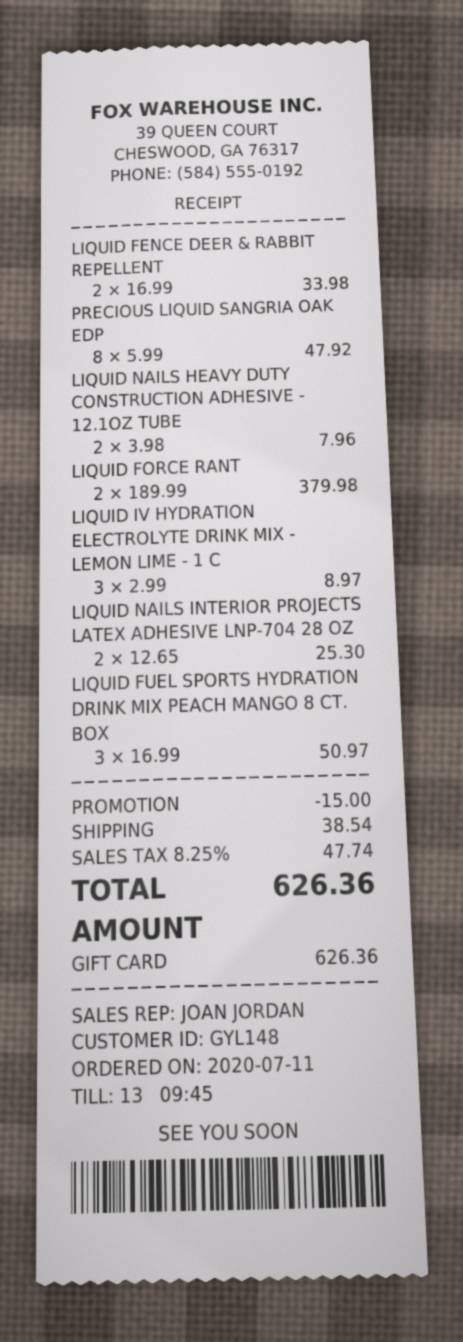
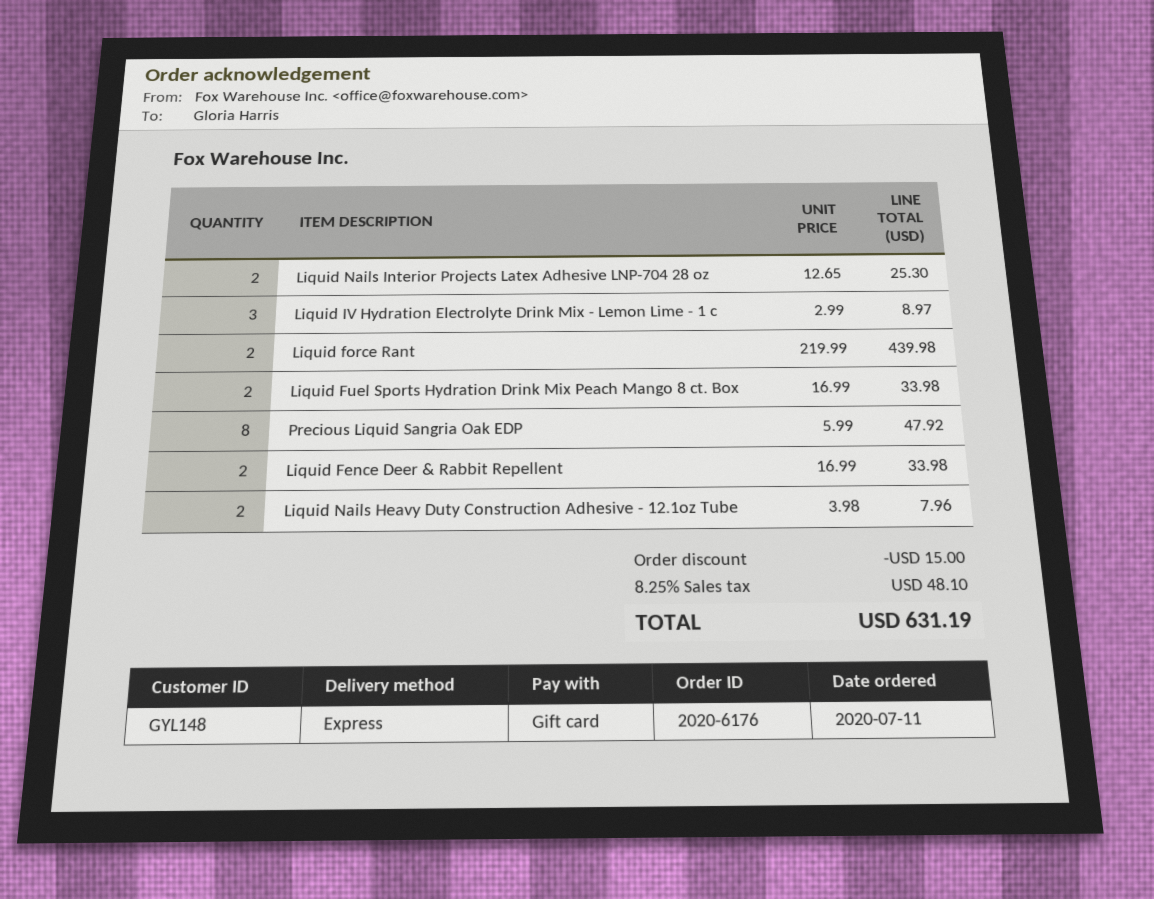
LIQUID FORCE RANT: 2 x 189.99 = 379.98 -> 2 x 219.99 = 439.98
LIQUID FUEL SPORTS HYDRATION DRINK MIX PEACH MANGO 8 CT. BOX: 3 x 16.99 = 50.97 -> 2 x 16.99 = 33.98
shipping: 38.54 -> none
tax: 8.25% = 47.74 -> 8.25% = 48.10
total: 626.36 -> 631.19

